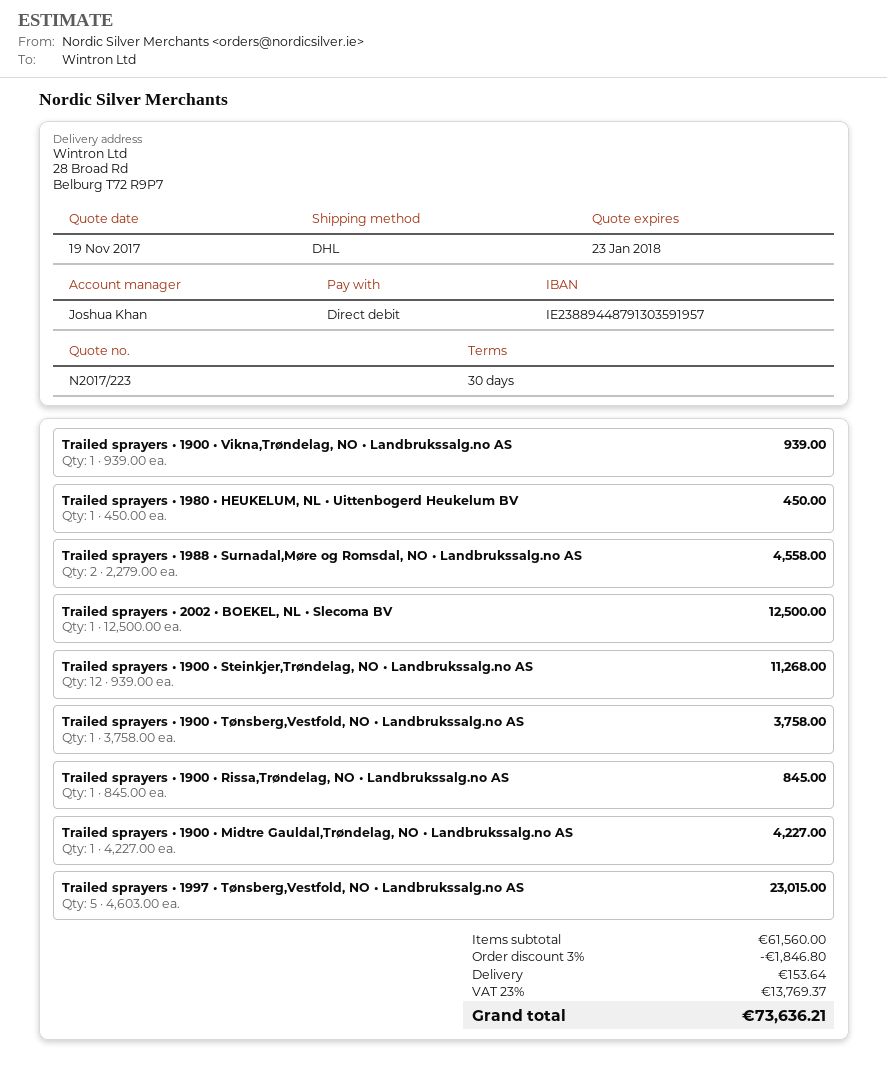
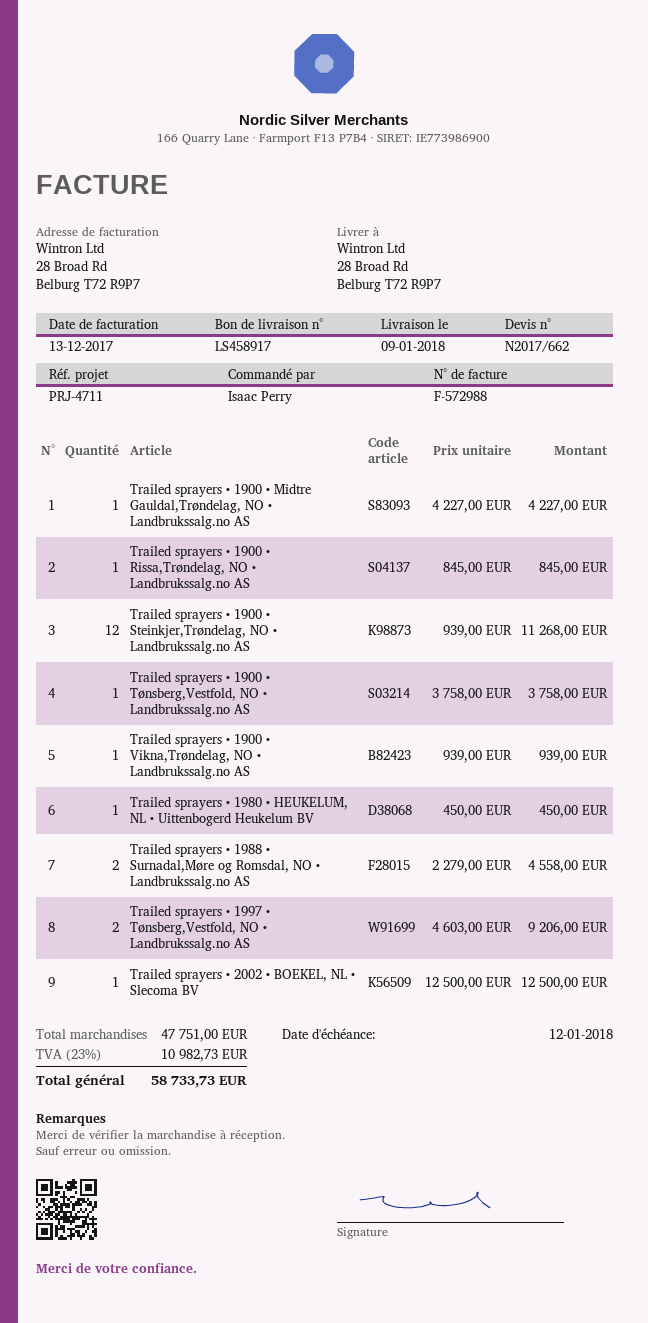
quote number: N2017/223 -> N2017/662
Trailed sprayers • 1997 • Tønsberg,Vestfold, NO • Landbrukssalg.no AS: 5 x 4603.00 = 23015.00 -> 2 x 4603.00 = 9206.00
subtotal: 61560.00 -> 47751.00
discount: 3% = 1846.80 -> none
shipping: 153.64 -> none
tax: 23% = 13769.37 -> 23% = 10982.73
total: 73636.21 -> 58733.73

